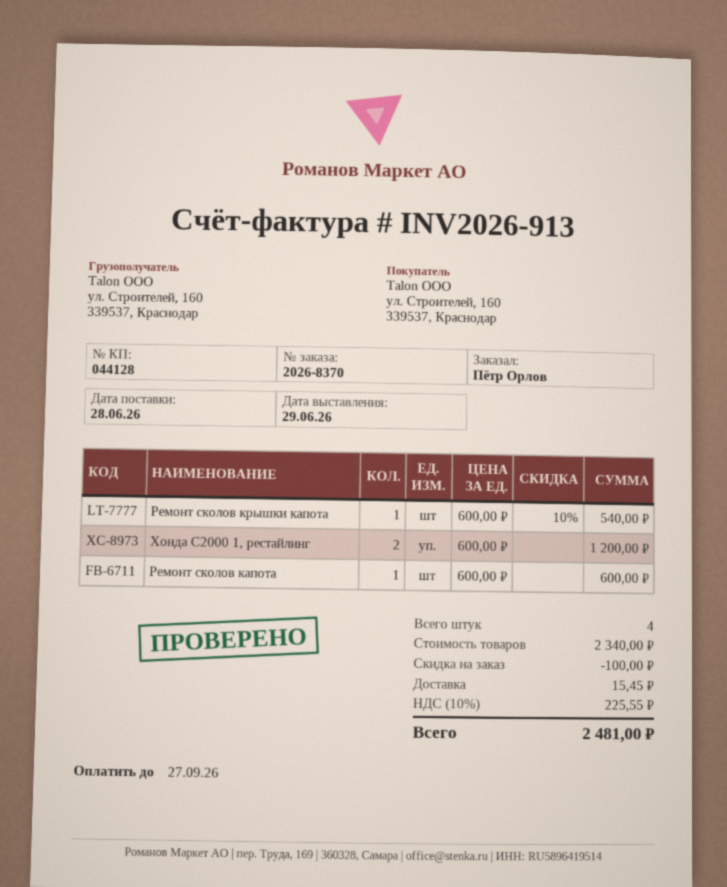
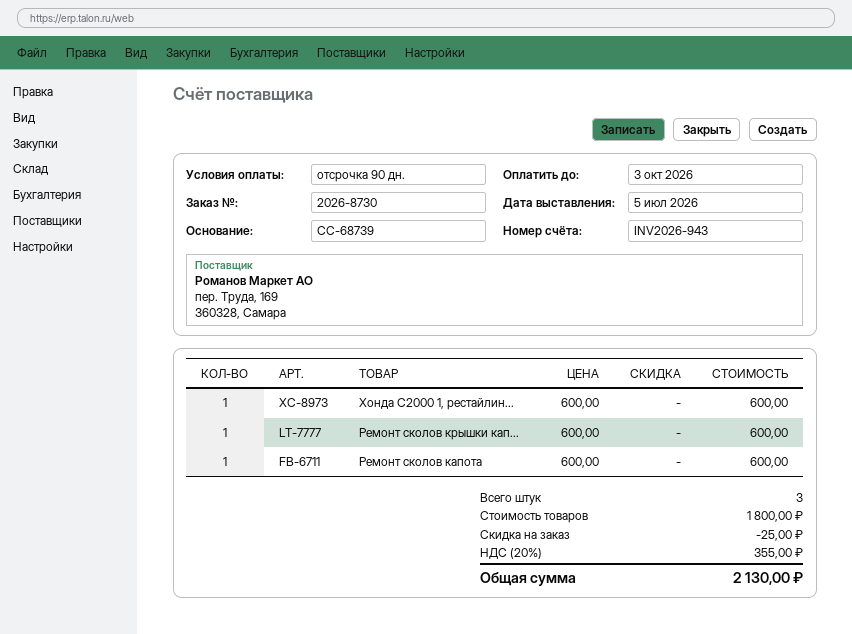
order number: 2026-8370 -> 2026-8730
invoice number: INV2026-913 -> INV2026-943
invoice date: 2026-06-29 -> 2026-07-05
due date: 2026-09-27 -> 2026-10-03
Ремонт сколов крышки капота: 1 x 600.00 - 10% = 540.00 -> 1 x 600.00 = 600.00
Хонда С2000 1, рестайлинг: 2 x 600.00 = 1200.00 -> 1 x 600.00 = 600.00
total quantity: 4 -> 3
subtotal: 2340.00 -> 1800.00
discount: 100.00 -> 25.00
shipping: 15.45 -> none
tax: 10% = 225.55 -> 20% = 355.00
total: 2481.00 -> 2130.00

